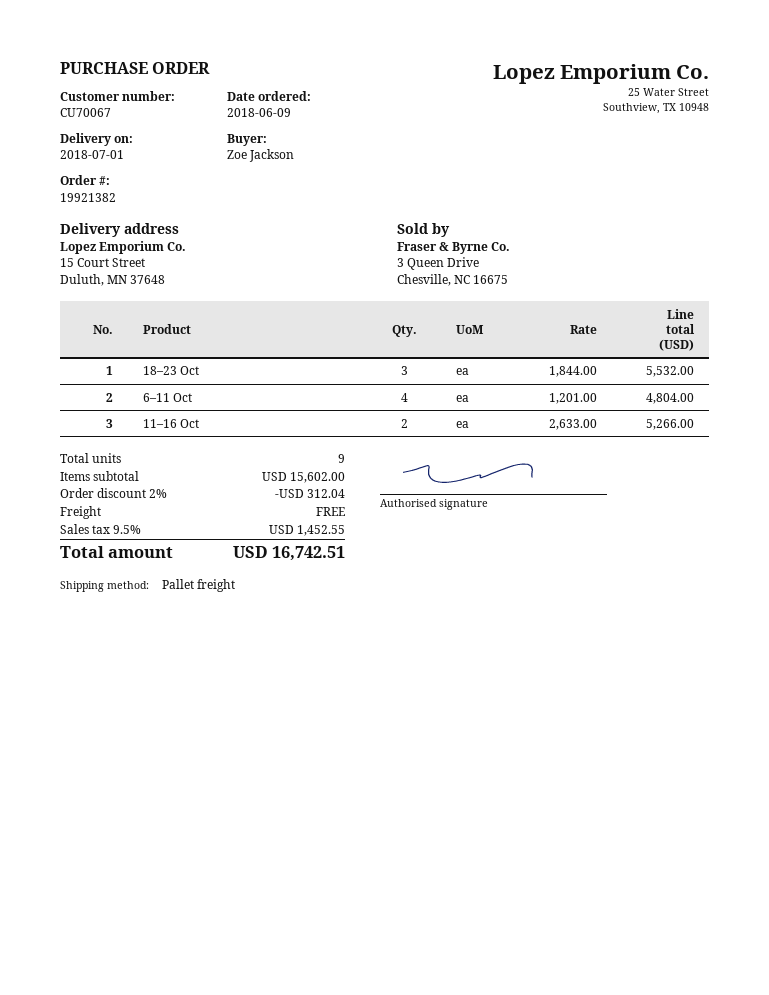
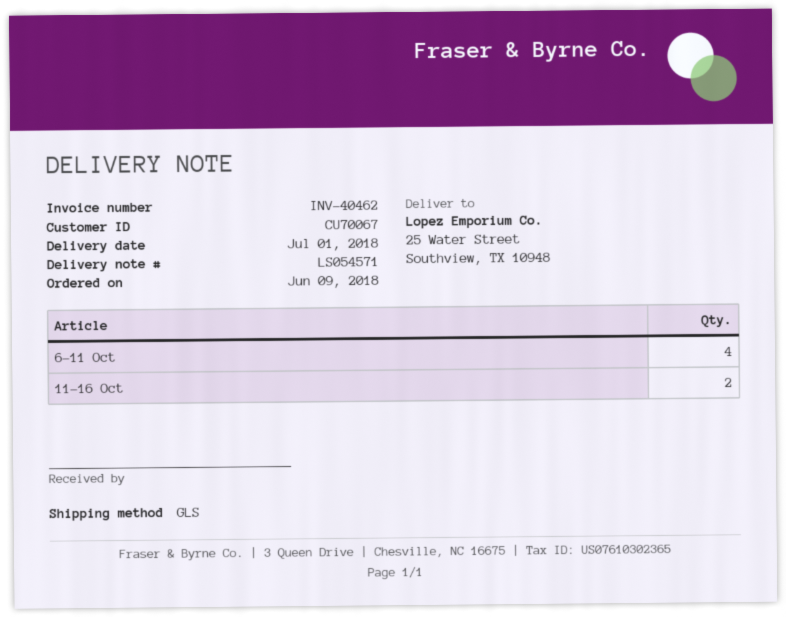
shipping method: pallet freight -> GLS
ship to: 15 Court Street, Duluth, MN 37648 -> 25 Water Street, Southview, TX 10948
18–23 Oct: 3 -> none

